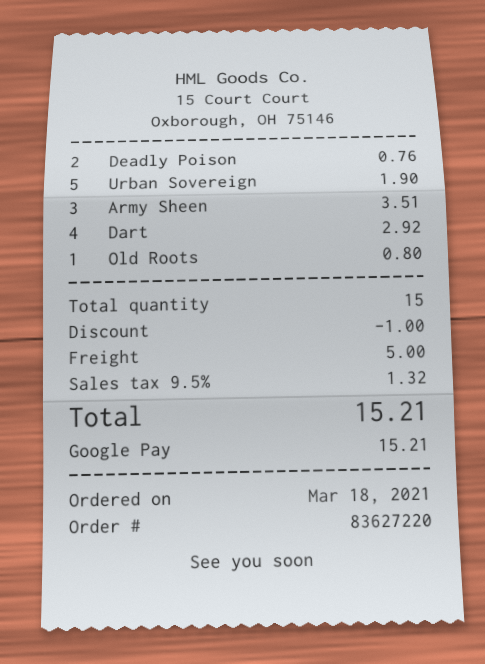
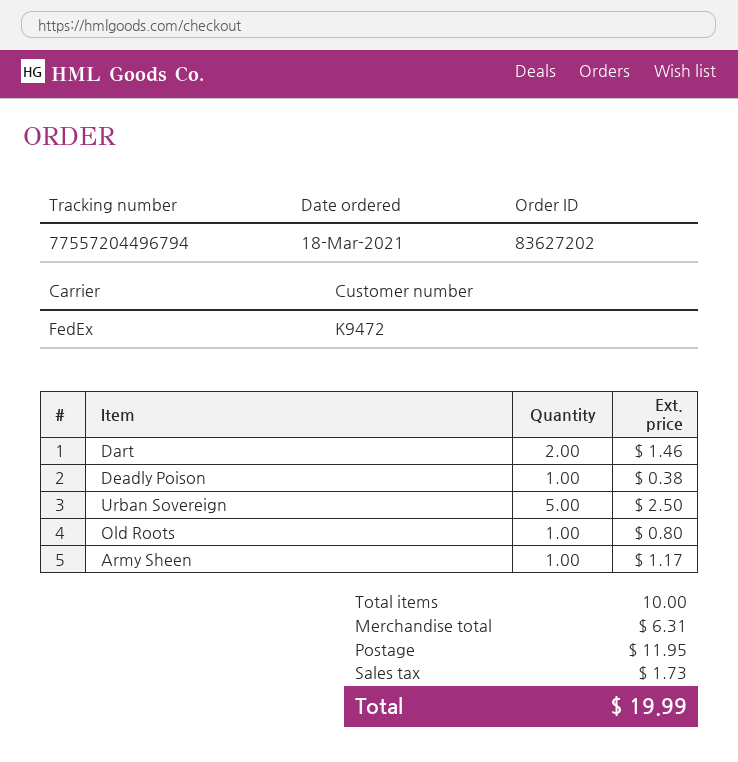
order number: 83627220 -> 83627202
Deadly Poison: 2 for 0.76 -> 1 for 0.38
Urban Sovereign: 5 for 1.90 -> 5 for 2.50
Army Sheen: 3 for 3.51 -> 1 for 1.17
Dart: 4 for 2.92 -> 2 for 1.46
total quantity: 15 -> 10
discount: 1.00 -> none
shipping: 5.00 -> 11.95
tax: 1.32 -> 1.73
total: 15.21 -> 19.99

